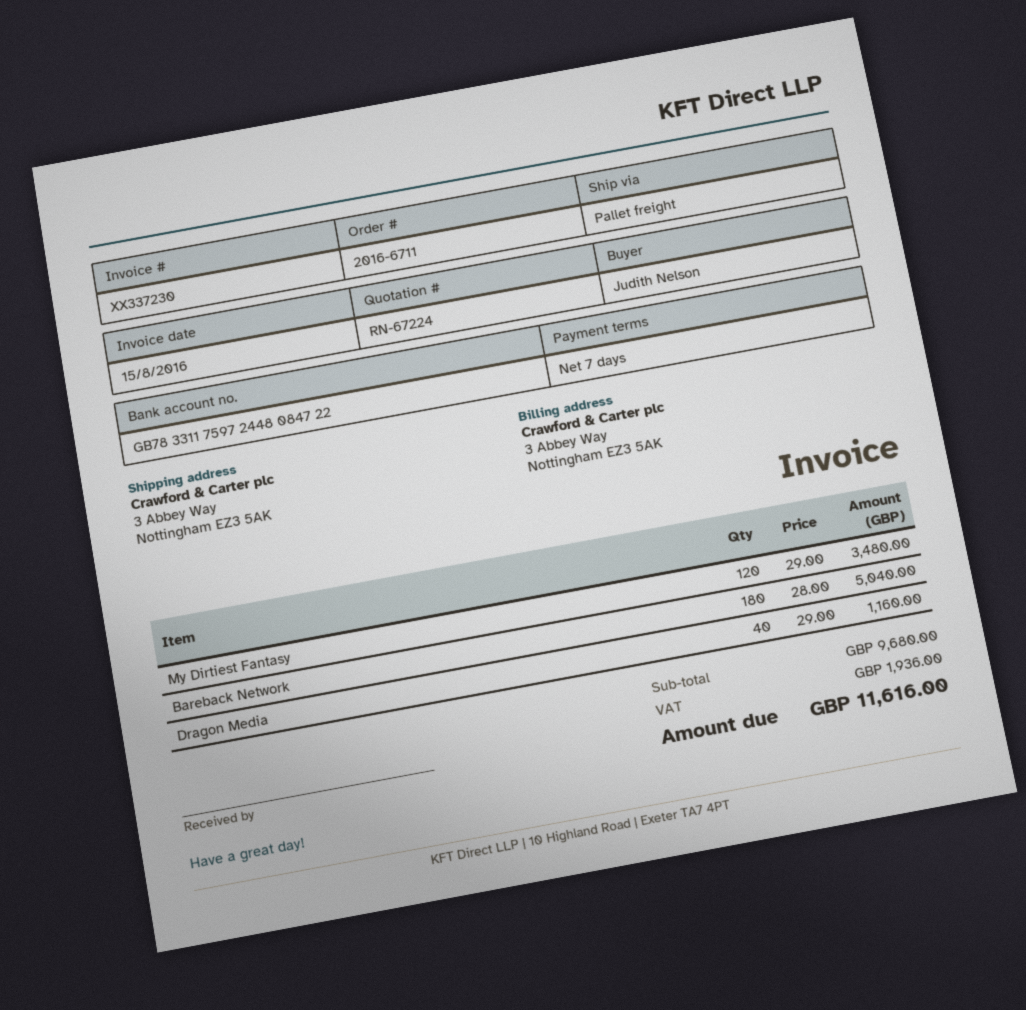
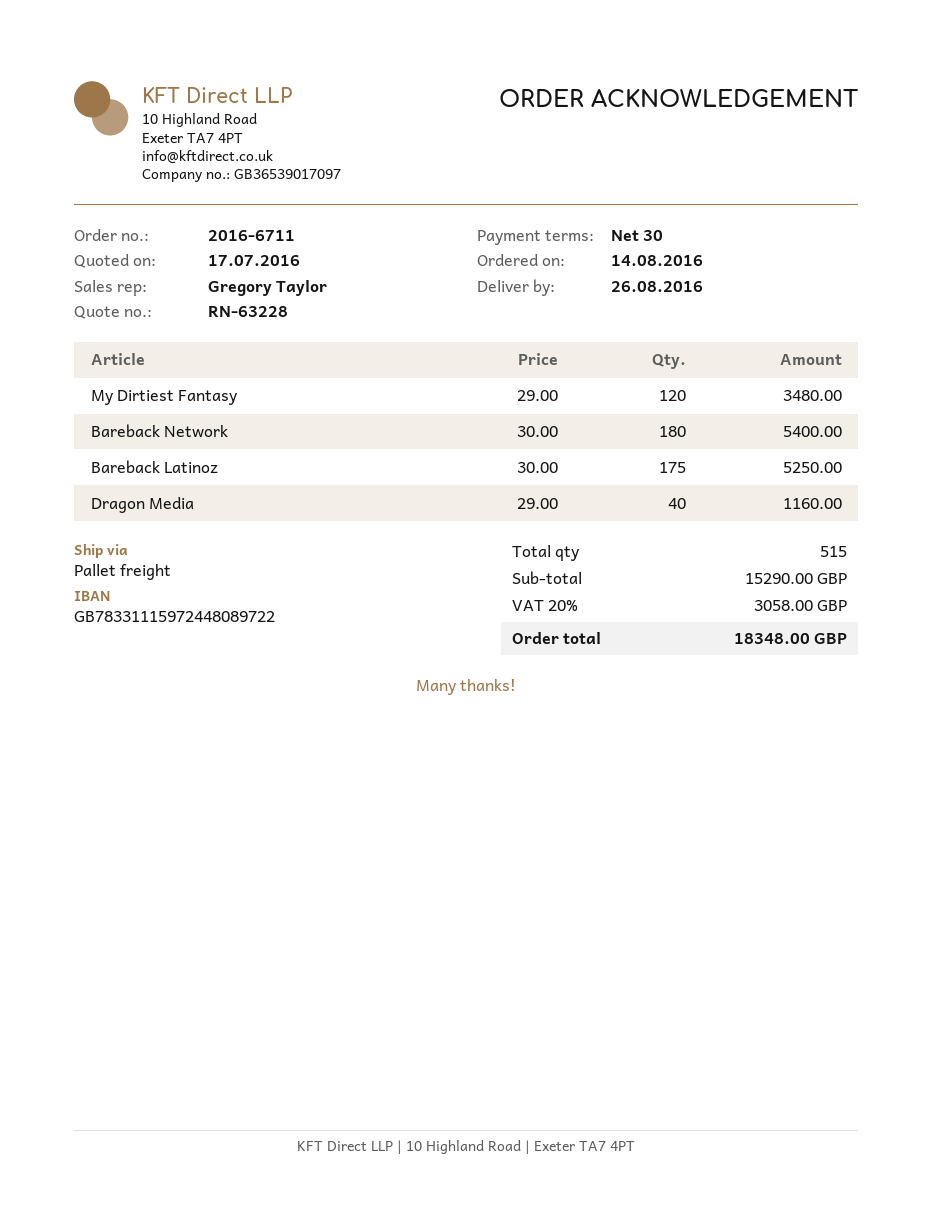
quote number: RN-67224 -> RN-63228
payment terms: 7 days -> 30 days
bank account: GB78331175972448084722 -> GB78331115972448089722
Bareback Network: 180 x 28.00 = 5040.00 -> 180 x 30.00 = 5400.00
Bareback Latinoz: none -> 175 x 30.00 = 5250.00
subtotal: 9680.00 -> 15290.00
tax: 1936.00 -> 3058.00
total: 11616.00 -> 18348.00

